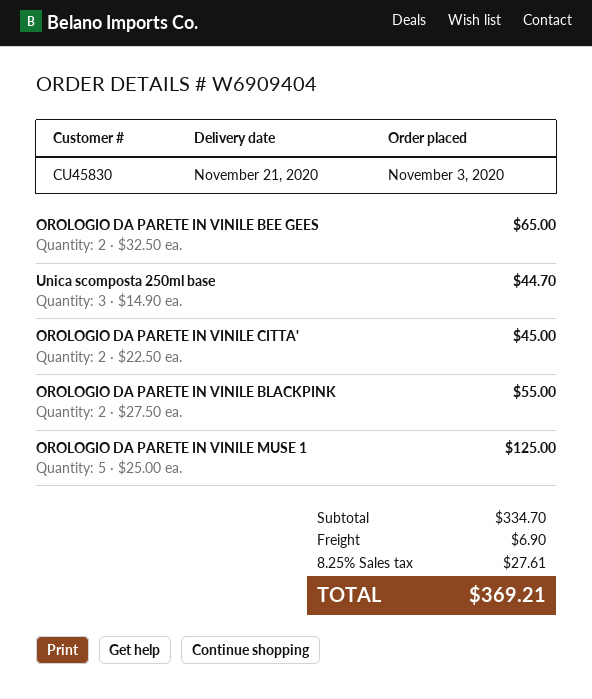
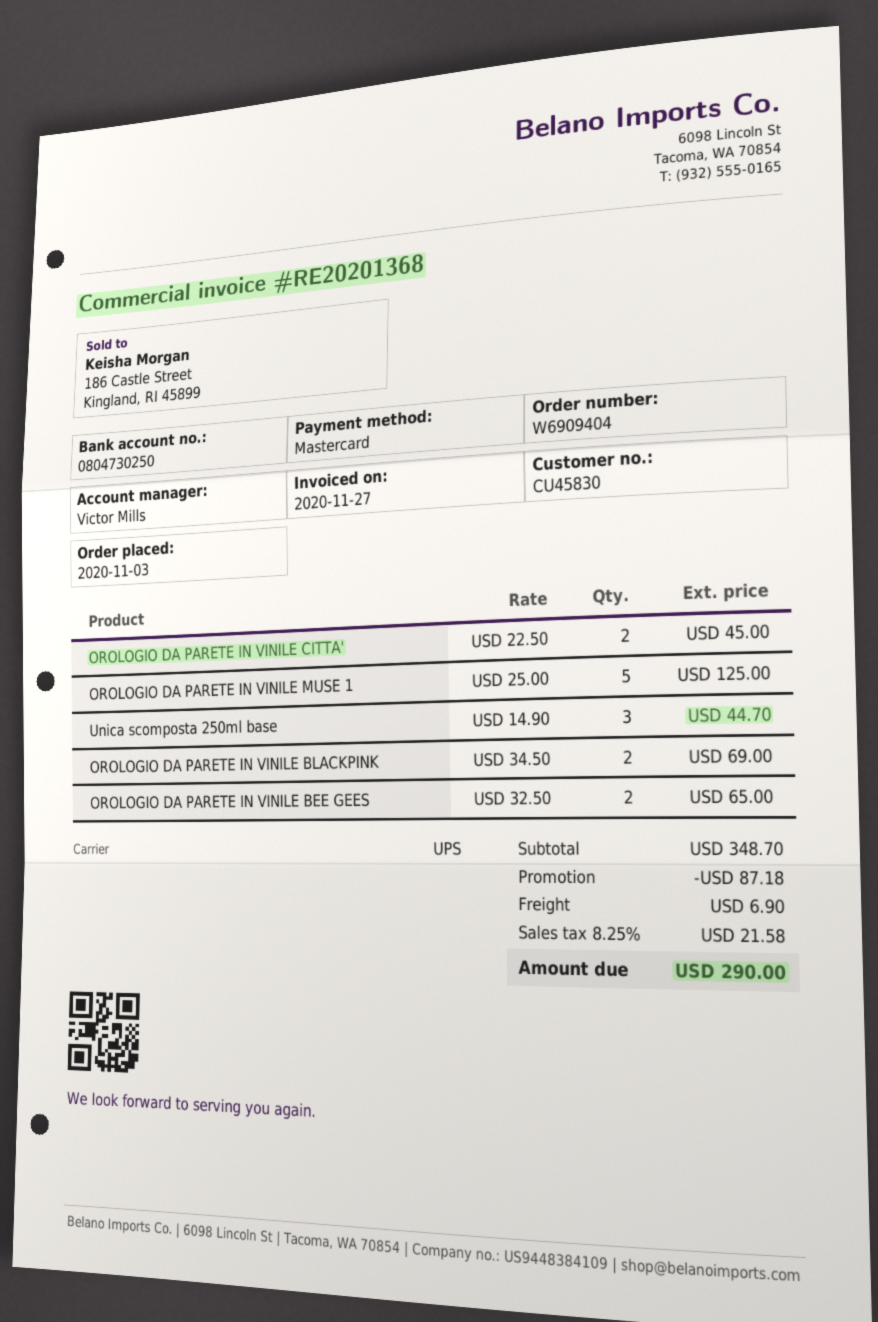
OROLOGIO DA PARETE IN VINILE BLACKPINK: 2 x 27.50 = 55.00 -> 2 x 34.50 = 69.00
subtotal: 334.70 -> 348.70
discount: none -> 87.18
tax: 8.25% = 27.61 -> 8.25% = 21.58
total: 369.21 -> 290.00

